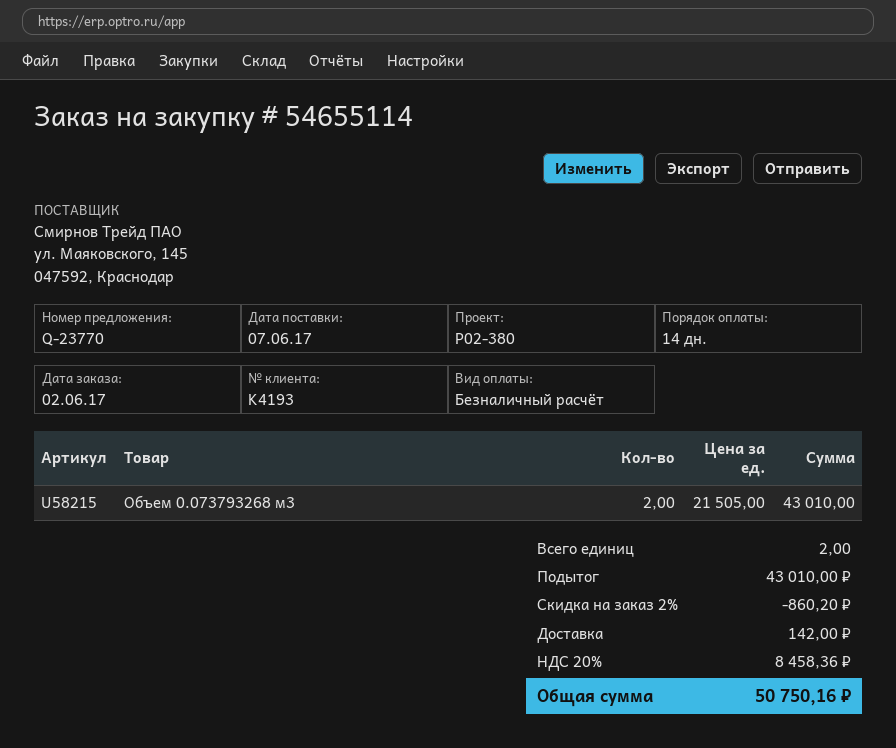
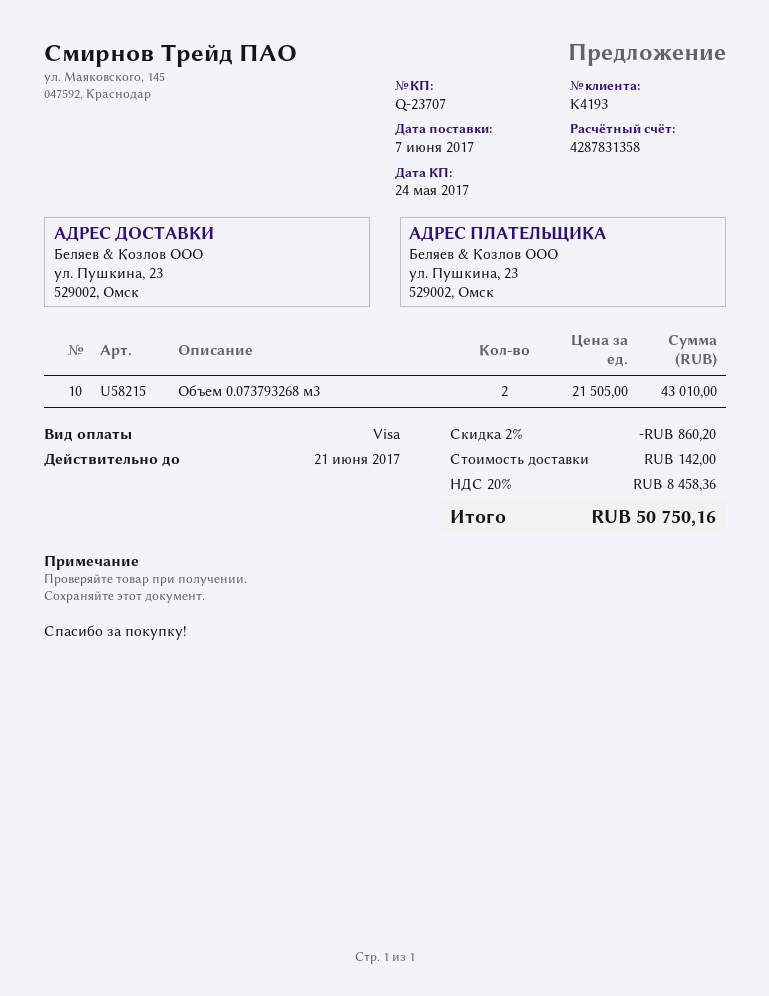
quote number: Q-23770 -> Q-23707
payment method: bank transfer -> Visa

